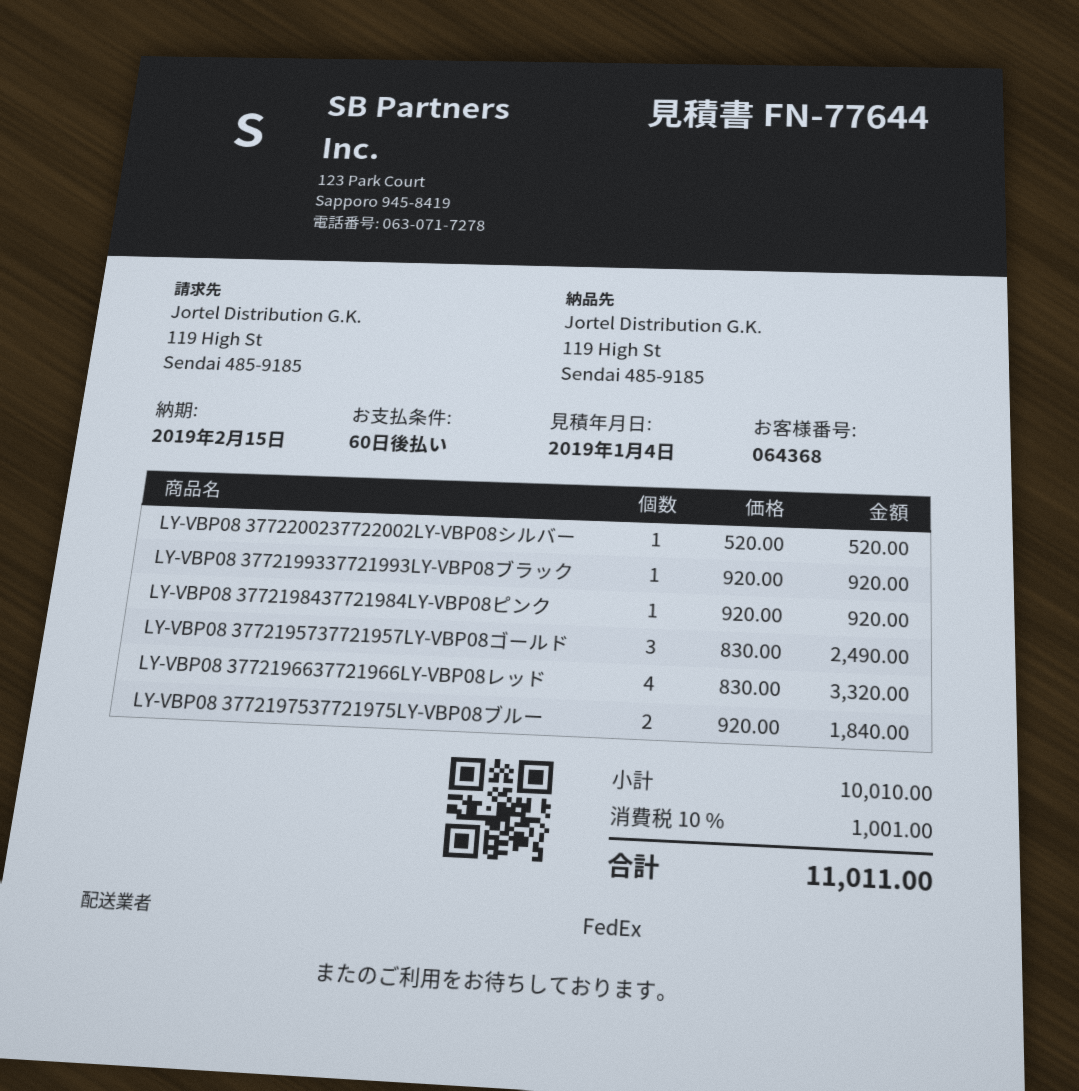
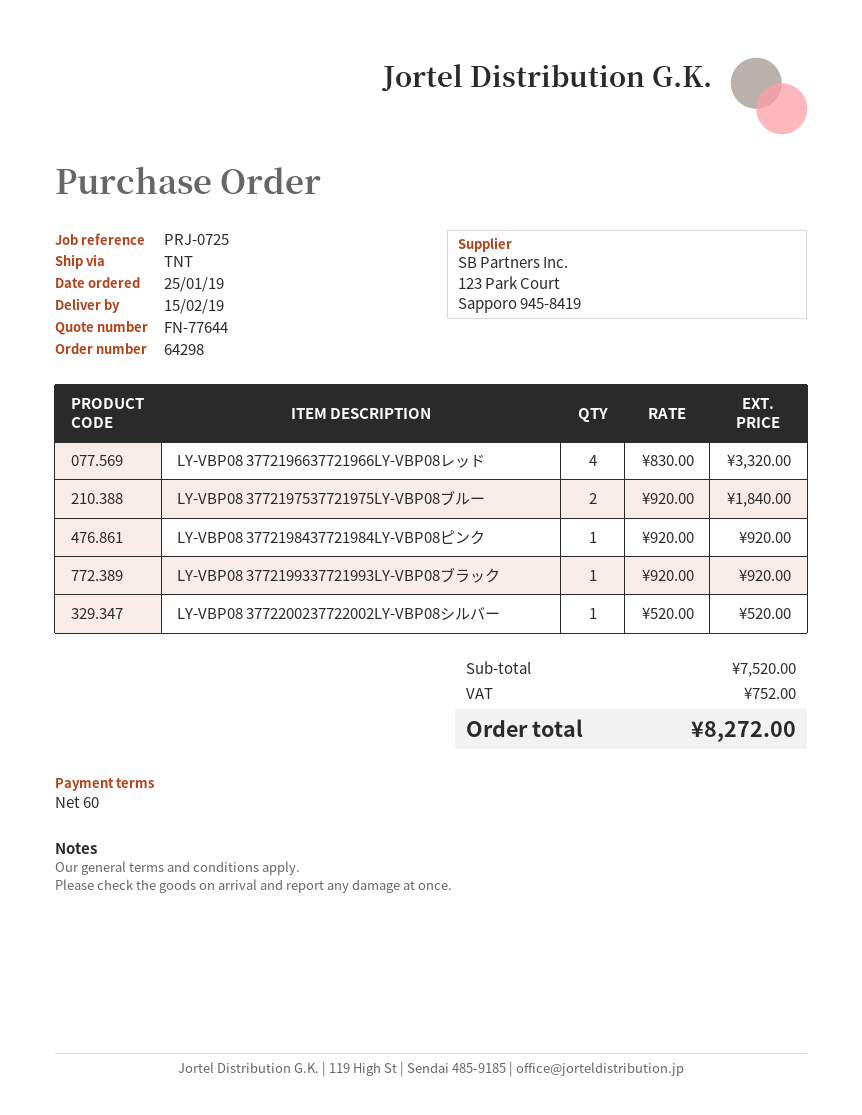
shipping method: FedEx -> TNT
LY-VBP08 3772195737721957LY-VBP08ゴールド: 3 x 830.00 = 2490.00 -> none
subtotal: 10010.00 -> 7520.00
tax: 1001.00 -> 752.00
total: 11011.00 -> 8272.00

